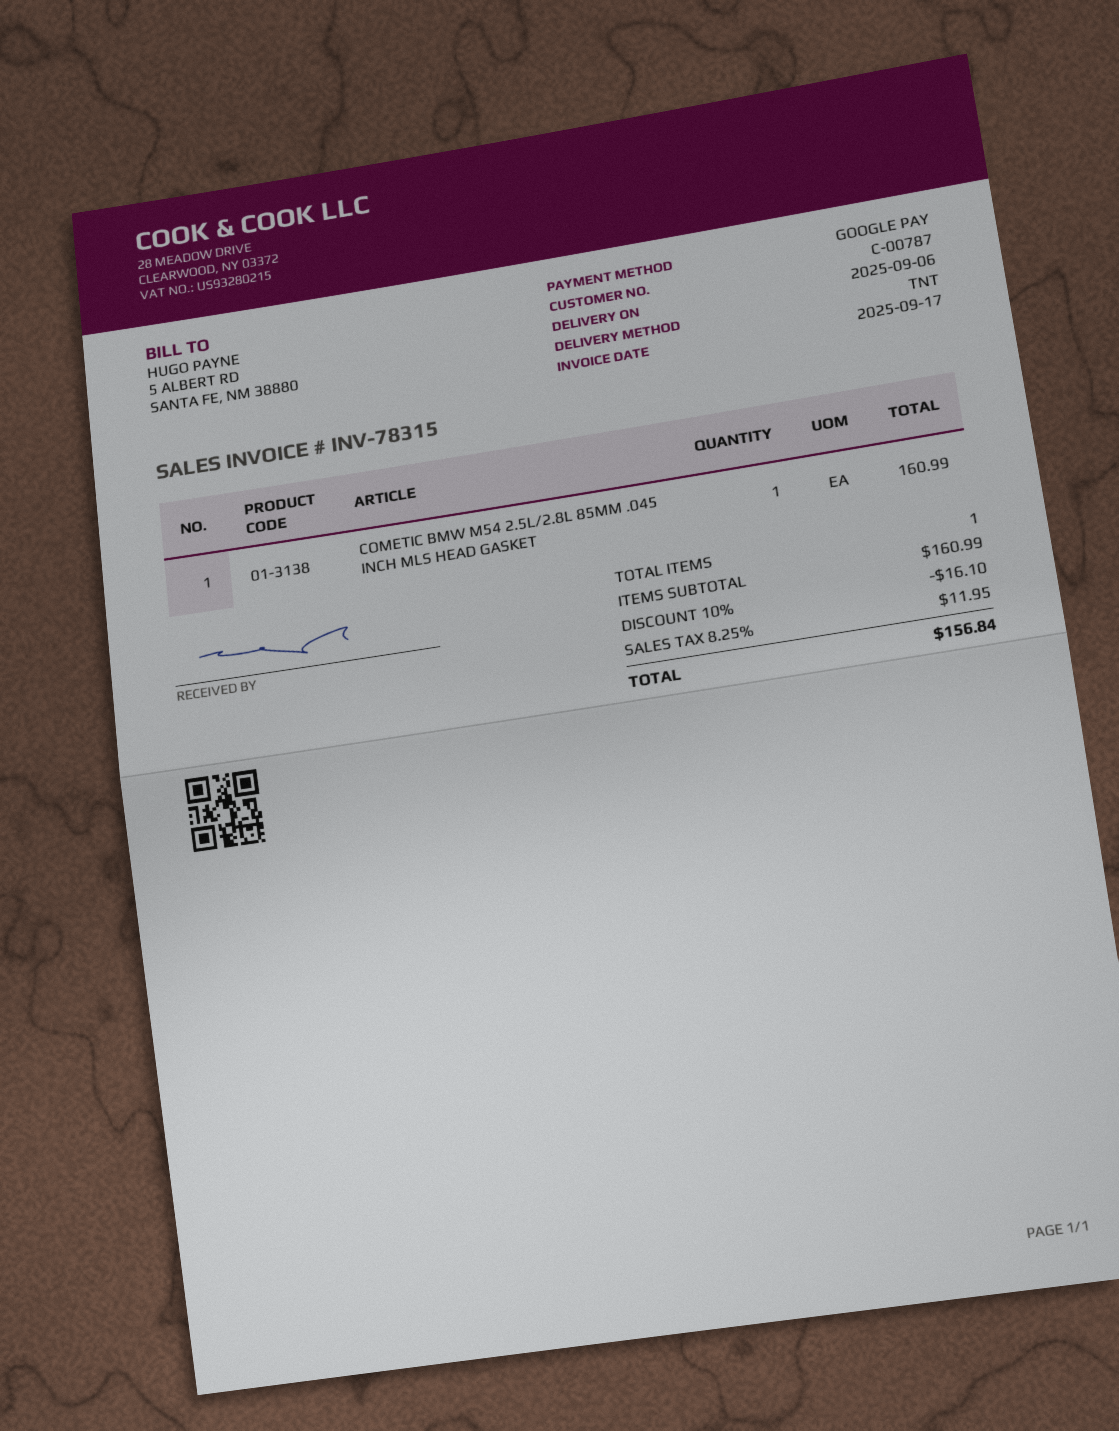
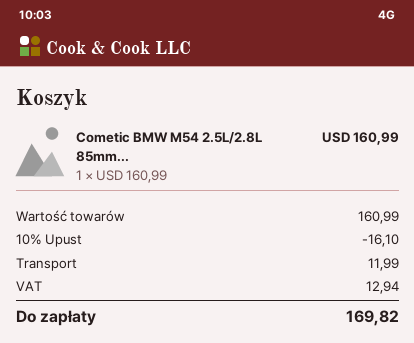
shipping: none -> 11.99
tax: 11.95 -> 12.94
total: 156.84 -> 169.82

